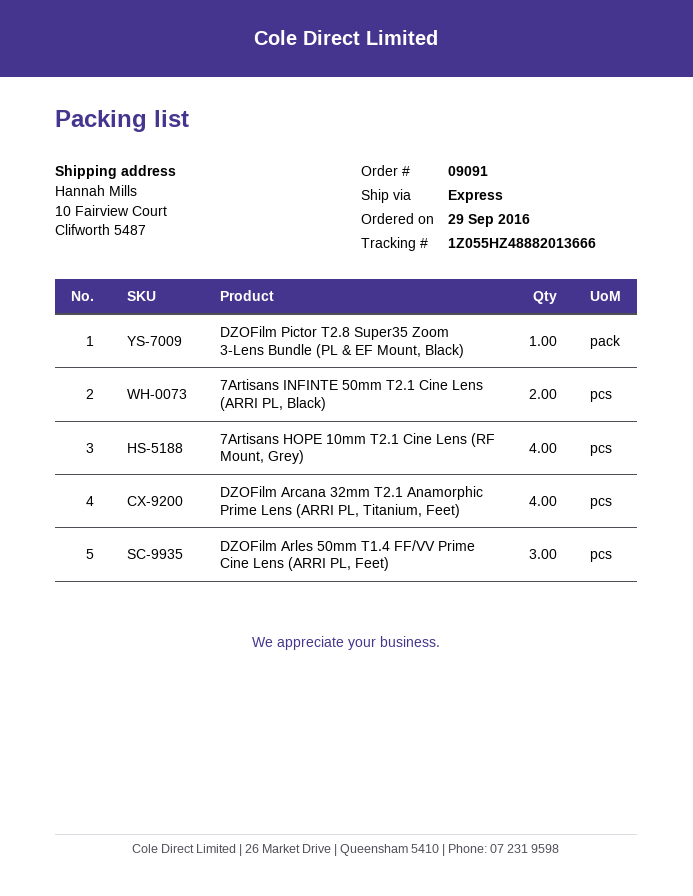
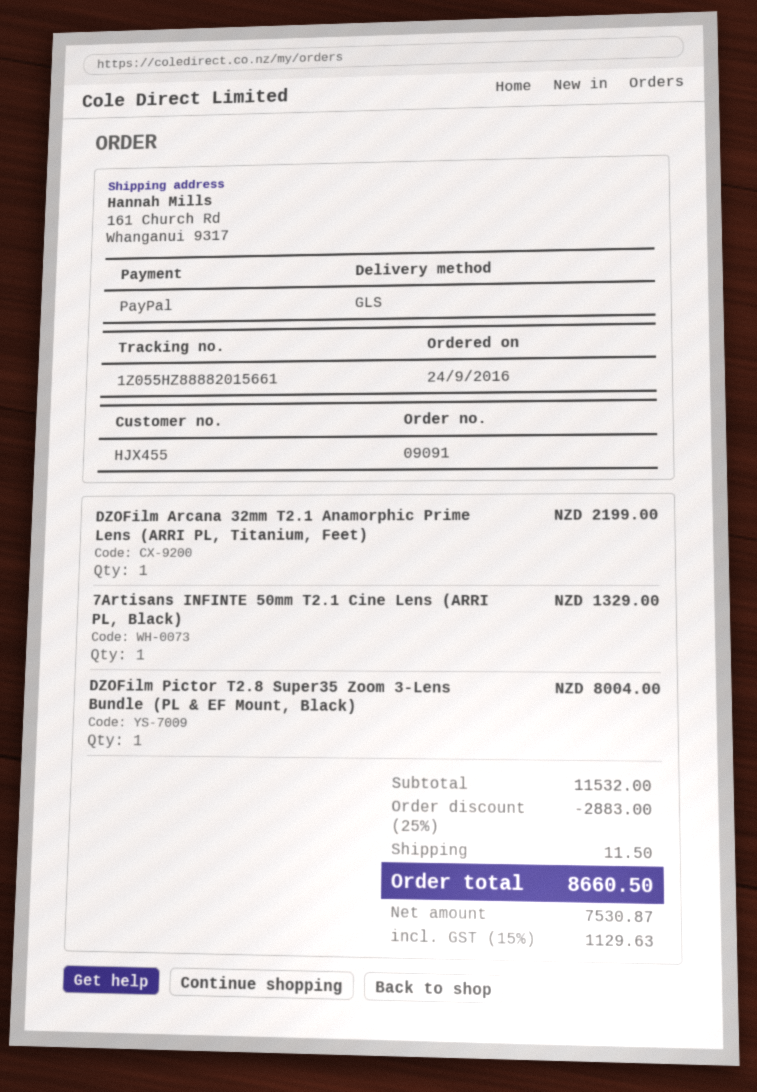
order date: 2016-09-29 -> 2016-09-24
shipping method: express -> GLS
tracking number: 1Z055HZ48882013666 -> 1Z055HZ88882015661
ship to: 10 Fairview Court, Clifworth 5487 -> 161 Church Rd, Whanganui 9317
7Artisans INFINTE 50mm T2.1 Cine Lens (ARRI PL, Black): 2 -> 1
7Artisans HOPE 10mm T2.1 Cine Lens (RF Mount, Grey): 4 -> none
DZOFilm Arcana 32mm T2.1 Anamorphic Prime Lens (ARRI PL, Titanium, Feet): 4 -> 1
DZOFilm Arles 50mm T1.4 FF/VV Prime Cine Lens (ARRI PL, Feet): 3 -> none

